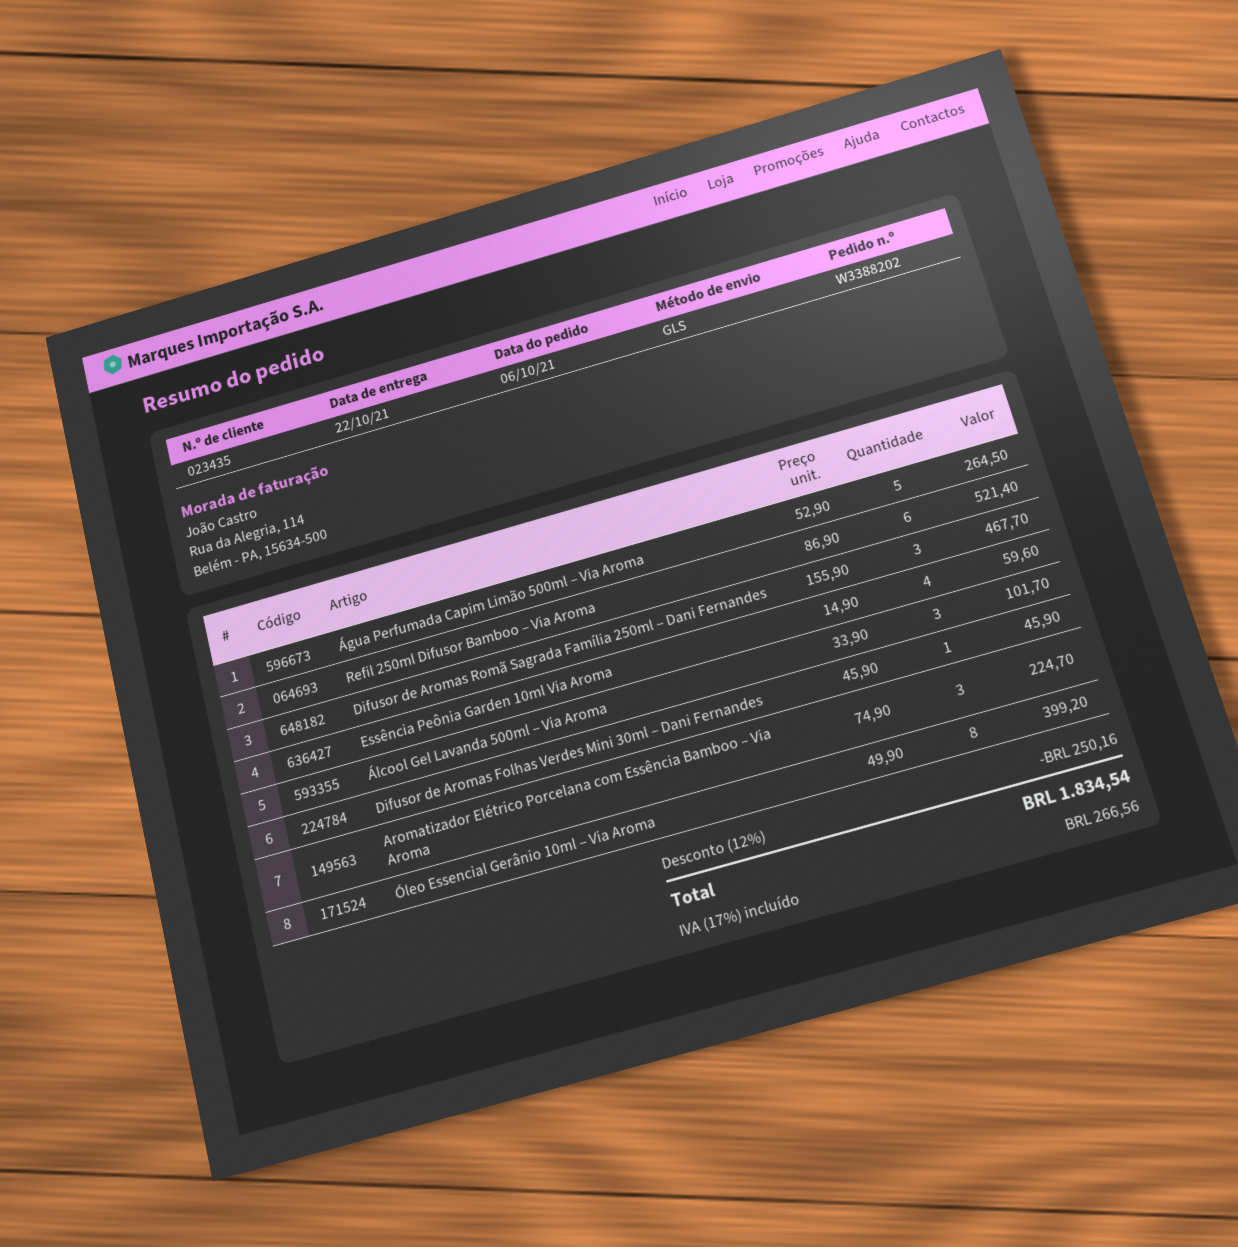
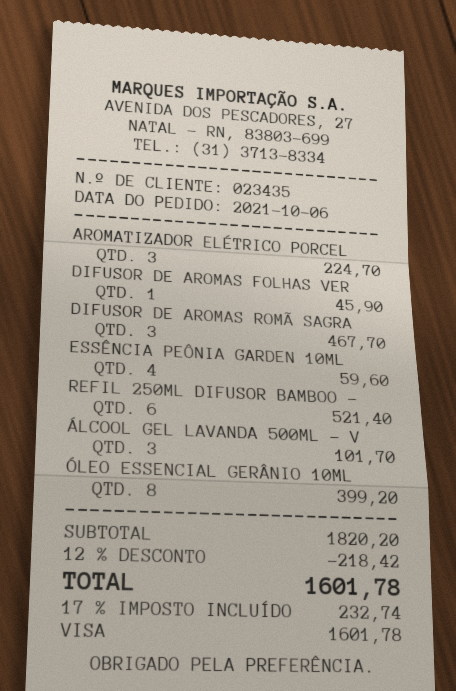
Água Perfumada Capim Limão 500ml – Via Aroma: 5 for 264.50 -> none
discount: 12% = 250.16 -> 12% = 218.42
tax: 17% = 266.56 -> 17% = 232.74
total: 1834.54 -> 1601.78

